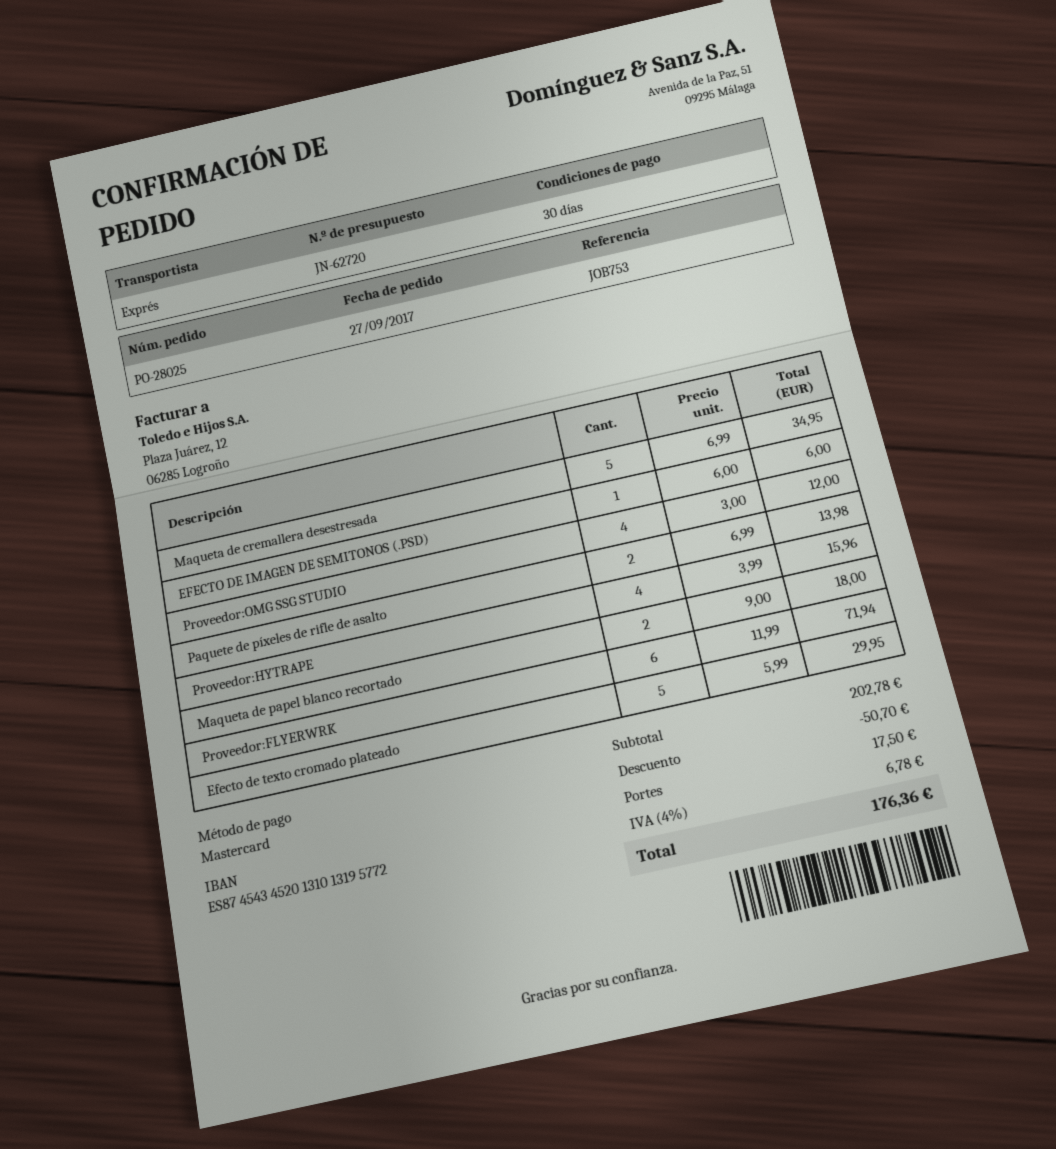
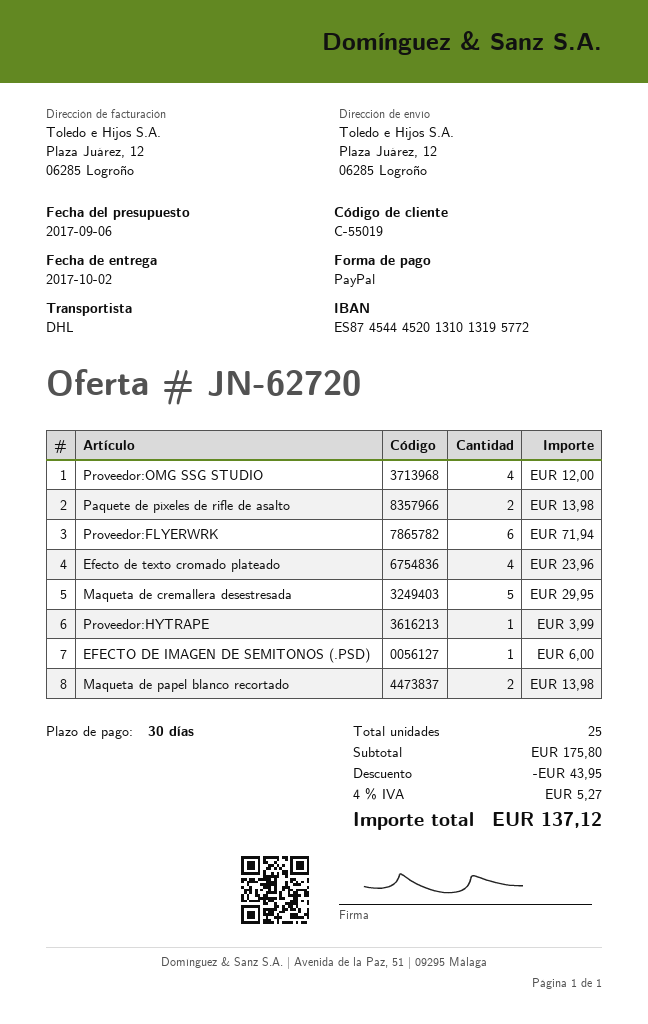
payment method: Mastercard -> PayPal
bank account: ES8745434520131013195772 -> ES8745444520131013195772
shipping method: express -> DHL
Maqueta de cremallera desestresada: 5 for 34.95 -> 5 for 29.95
Proveedor:HYTRAPE: 4 for 15.96 -> 1 for 3.99
Maqueta de papel blanco recortado: 2 for 18.00 -> 2 for 13.98
Efecto de texto cromado plateado: 5 for 29.95 -> 4 for 23.96
subtotal: 202.78 -> 175.80
discount: 50.70 -> 43.95
shipping: 17.50 -> none
tax: 4% = 6.78 -> 4% = 5.27
total: 176.36 -> 137.12

